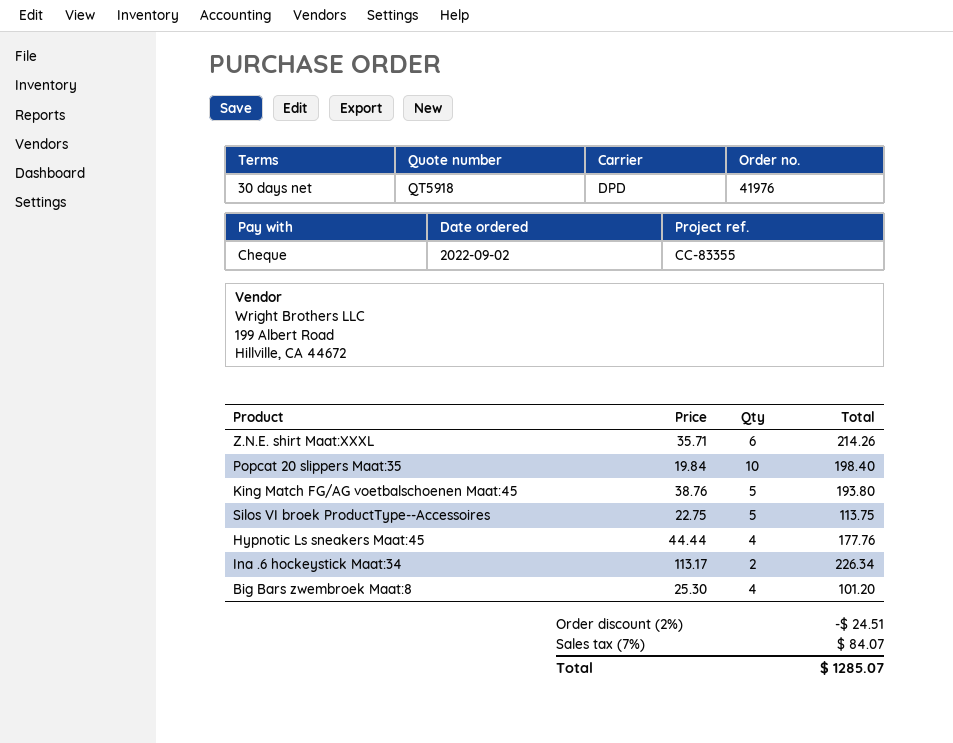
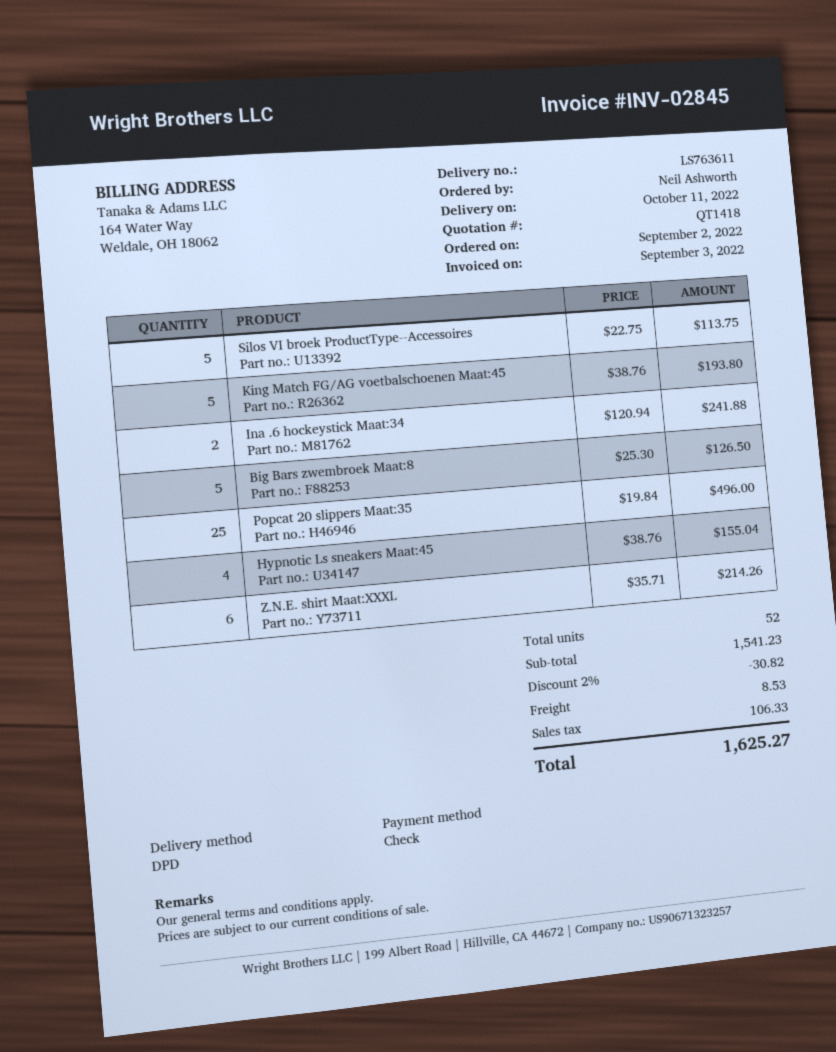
quote number: QT5918 -> QT1418
Popcat 20 slippers Maat:35: 10 x 19.84 = 198.40 -> 25 x 19.84 = 496.00
Hypnotic Ls sneakers Maat:45: 4 x 44.44 = 177.76 -> 4 x 38.76 = 155.04
Ina .6 hockeystick Maat:34: 2 x 113.17 = 226.34 -> 2 x 120.94 = 241.88
Big Bars zwembroek Maat:8: 4 x 25.30 = 101.20 -> 5 x 25.30 = 126.50
discount: 2% = 24.51 -> 2% = 30.82
shipping: none -> 8.53
tax: 84.07 -> 106.33
total: 1285.07 -> 1625.27

